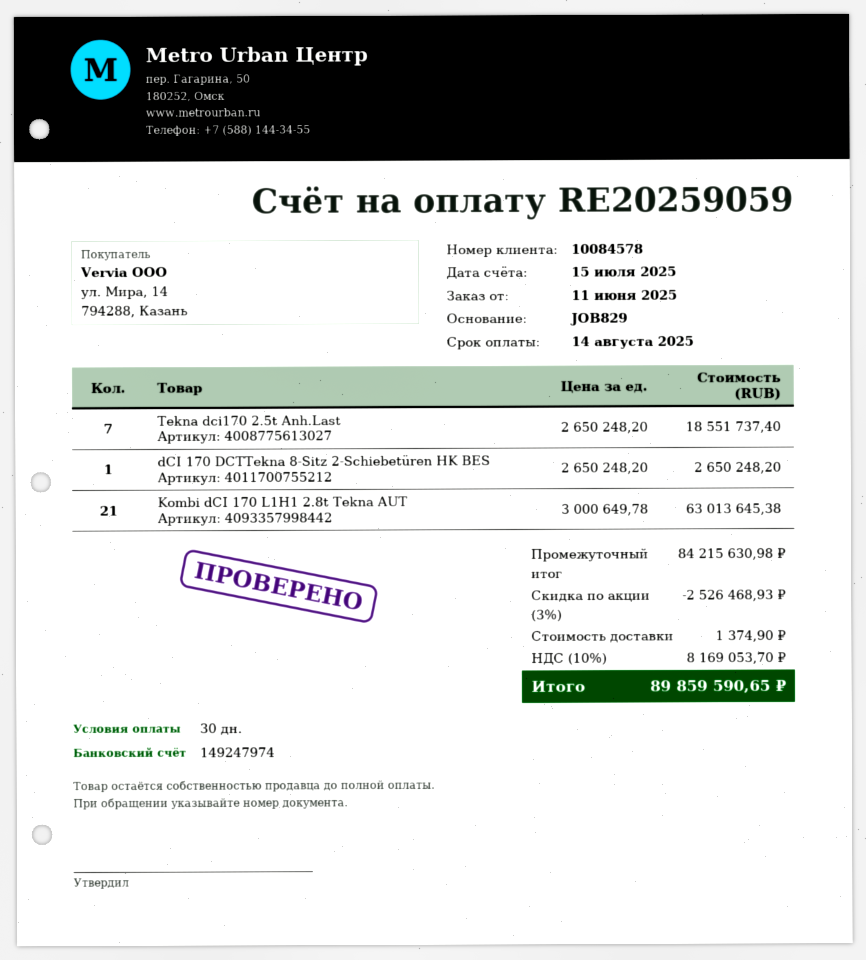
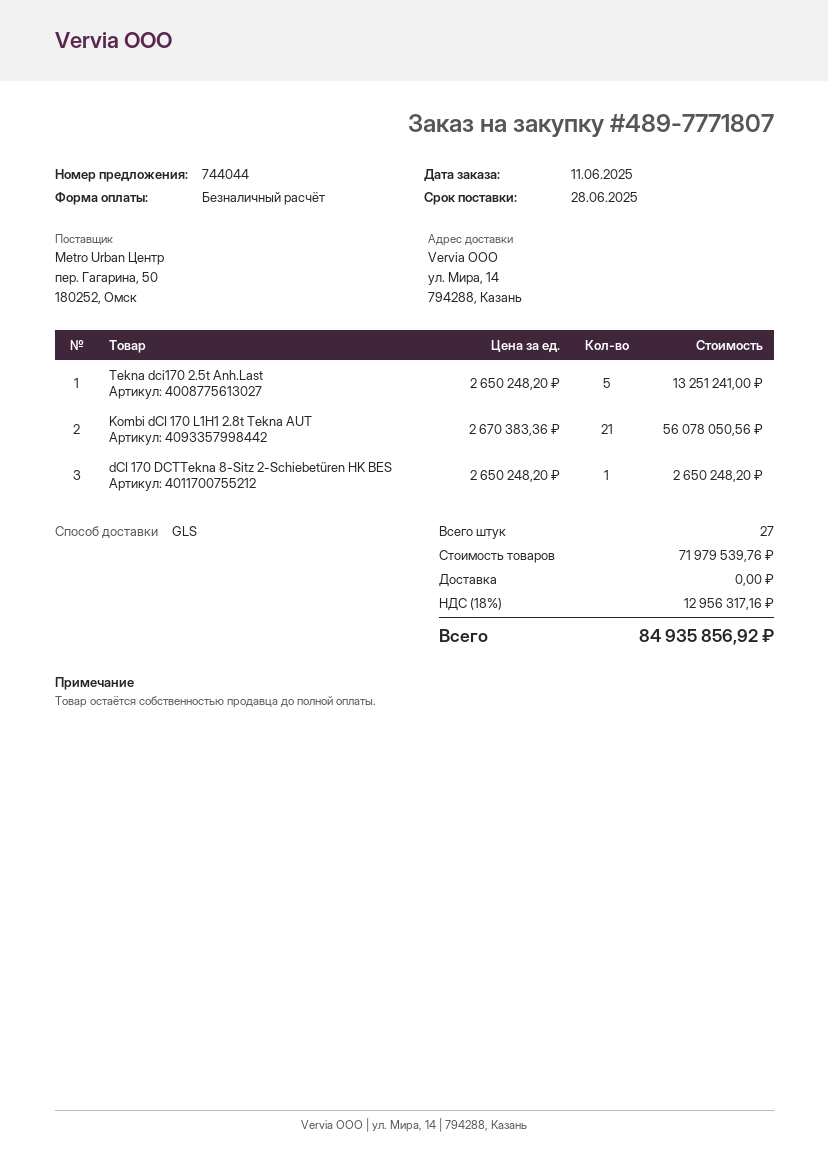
Tekna dci170 2.5t Anh.Last: 7 x 2650248.20 = 18551737.40 -> 5 x 2650248.20 = 13251241.00
Kombi dCI 170 L1H1 2.8t Tekna AUT: 21 x 3000649.78 = 63013645.38 -> 21 x 2670383.36 = 56078050.56
subtotal: 84215630.98 -> 71979539.76
discount: 3% = 2526468.93 -> none
shipping: 1374.90 -> 0.00
tax: 10% = 8169053.70 -> 18% = 12956317.16
total: 89859590.65 -> 84935856.92

